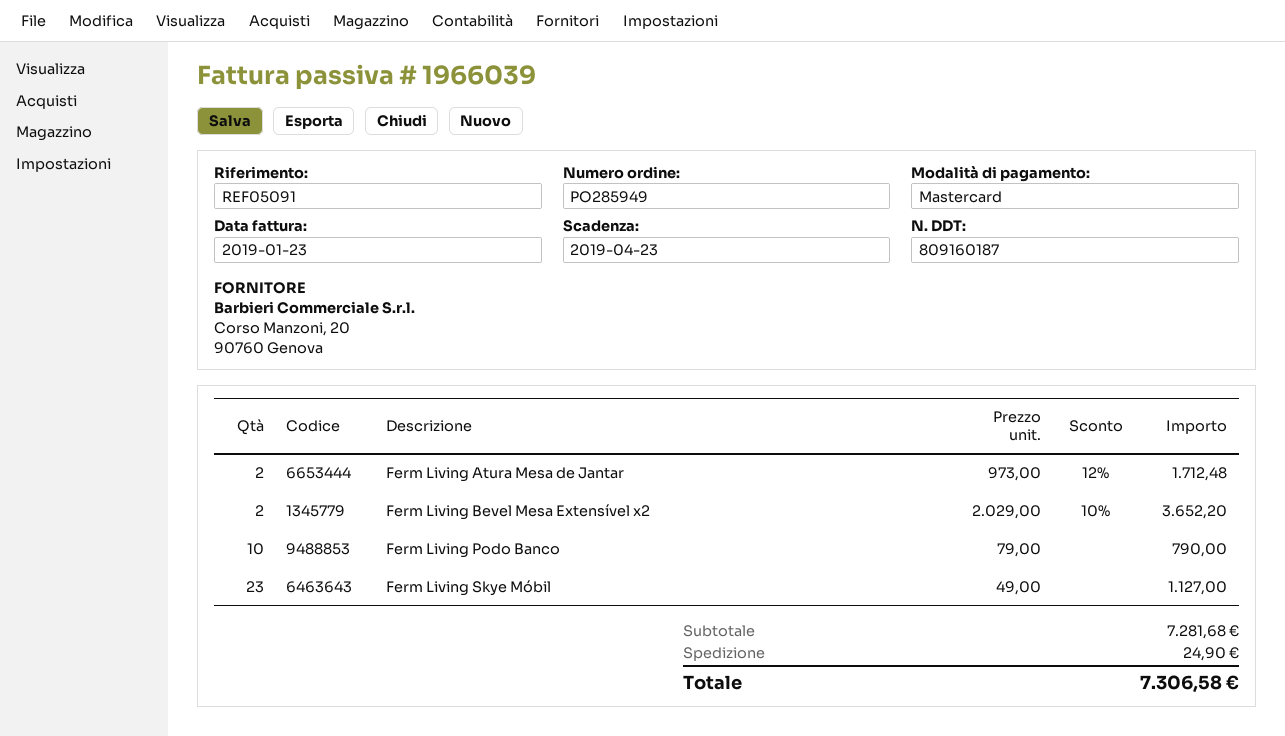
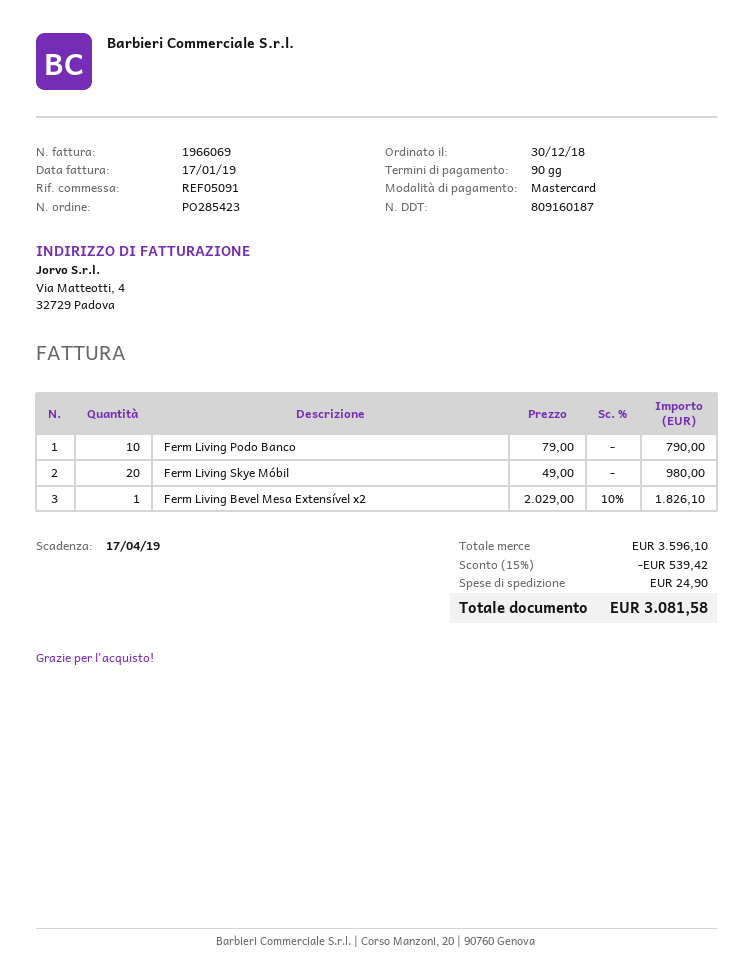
order number: PO285949 -> PO285423
invoice number: 1966039 -> 1966069
invoice date: 2019-01-23 -> 2019-01-17
due date: 2019-04-23 -> 2019-04-17
Ferm Living Atura Mesa de Jantar: 2 x 973.00 - 12% = 1712.48 -> none
Ferm Living Bevel Mesa Extensível x2: 2 x 2029.00 - 10% = 3652.20 -> 1 x 2029.00 - 10% = 1826.10
Ferm Living Skye Móbil: 23 x 49.00 = 1127.00 -> 20 x 49.00 = 980.00
subtotal: 7281.68 -> 3596.10
discount: none -> 15% = 539.42
total: 7306.58 -> 3081.58

